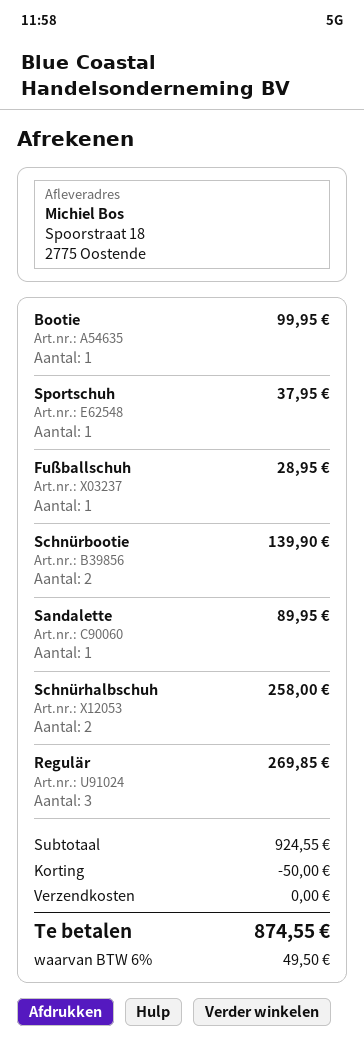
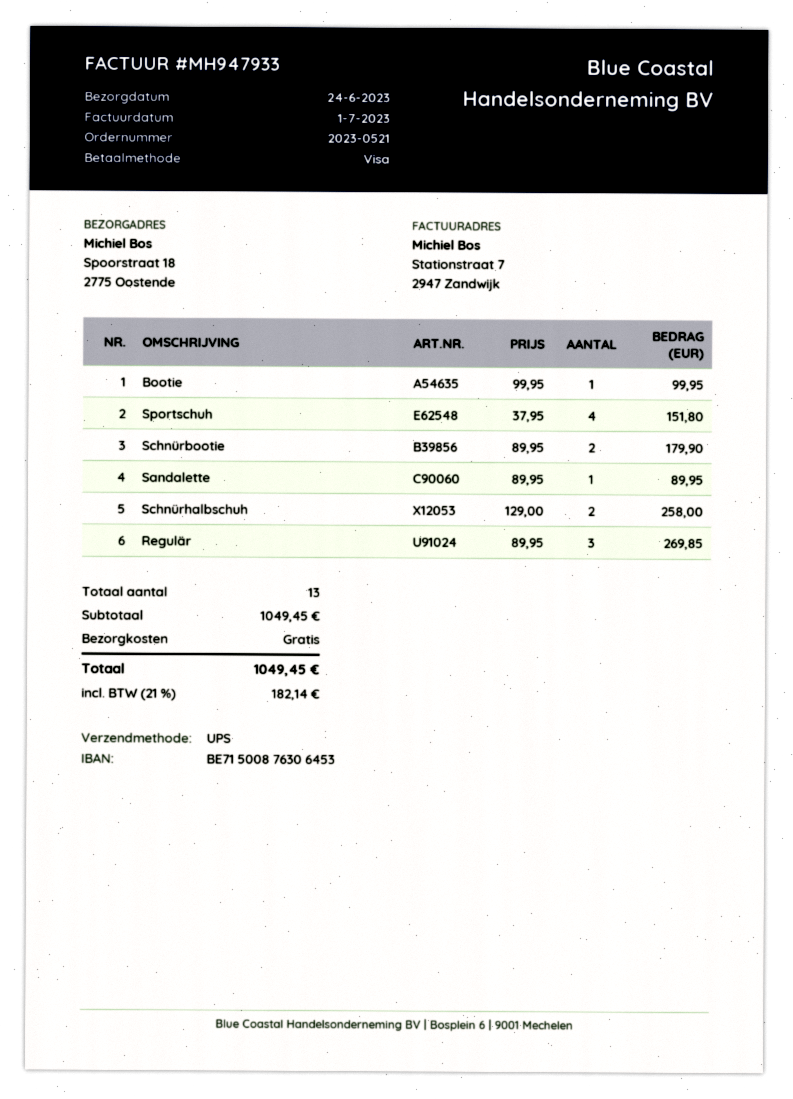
Sportschuh: 1 for 37.95 -> 4 for 151.80
Fußballschuh: 1 for 28.95 -> none
Schnürbootie: 2 for 139.90 -> 2 for 179.90
subtotal: 924.55 -> 1049.45
discount: 50.00 -> none
tax: 6% = 49.50 -> 21% = 182.14
total: 874.55 -> 1049.45

